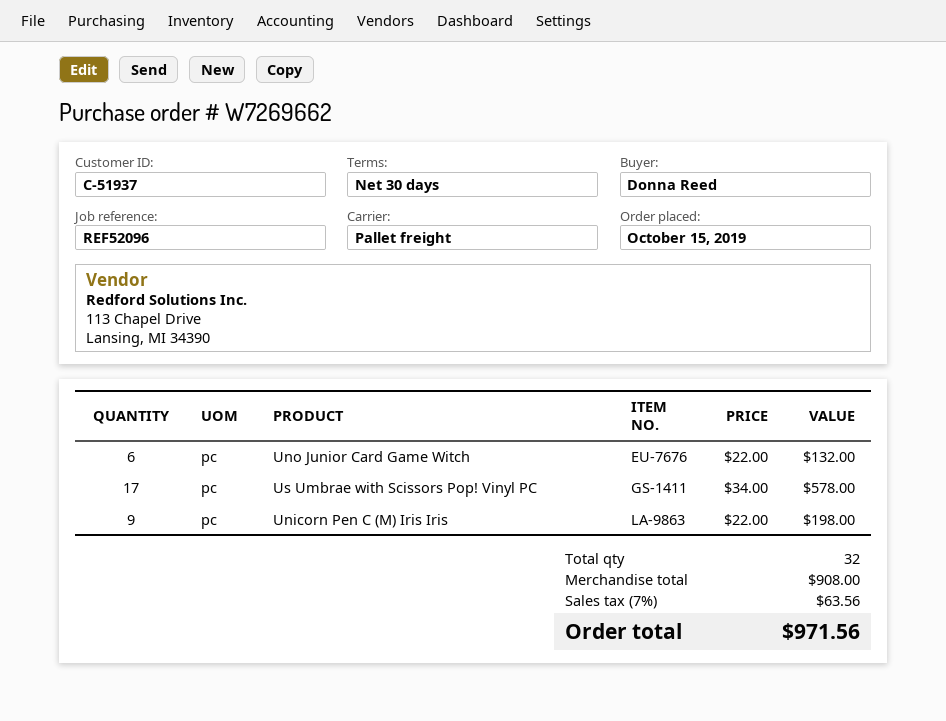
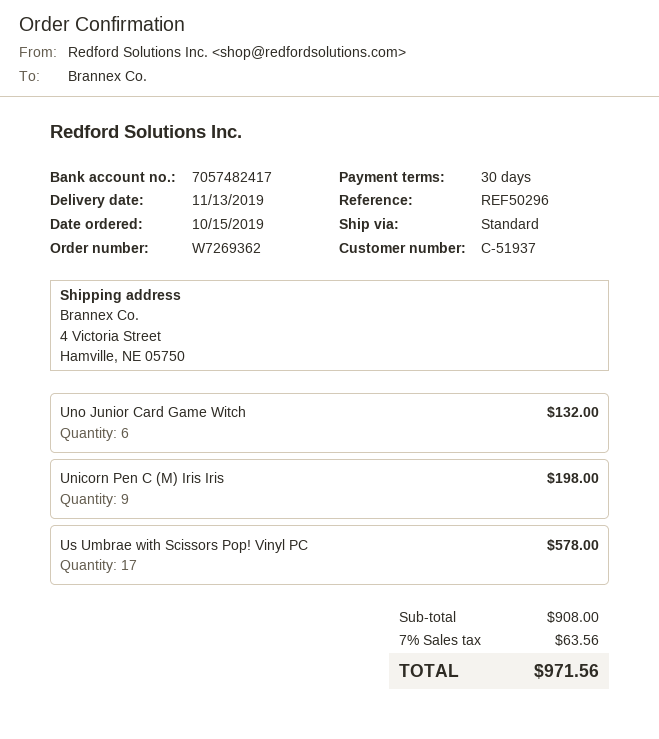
order number: W7269662 -> W7269362
reference: REF52096 -> REF50296
shipping method: pallet freight -> standard

